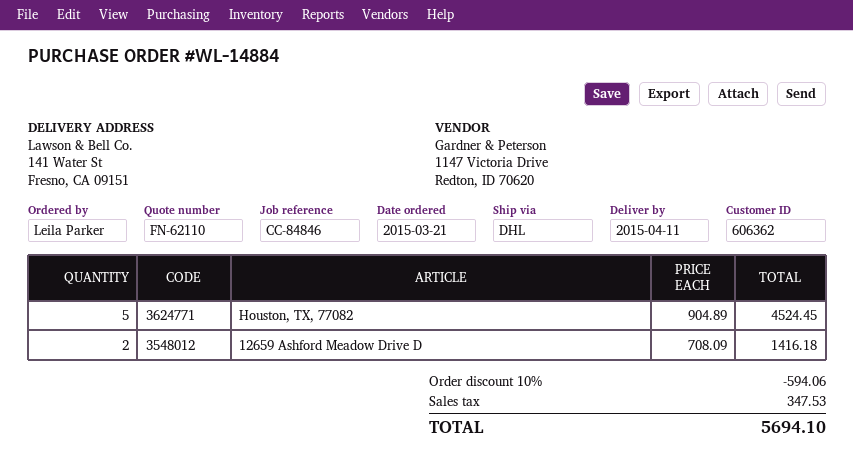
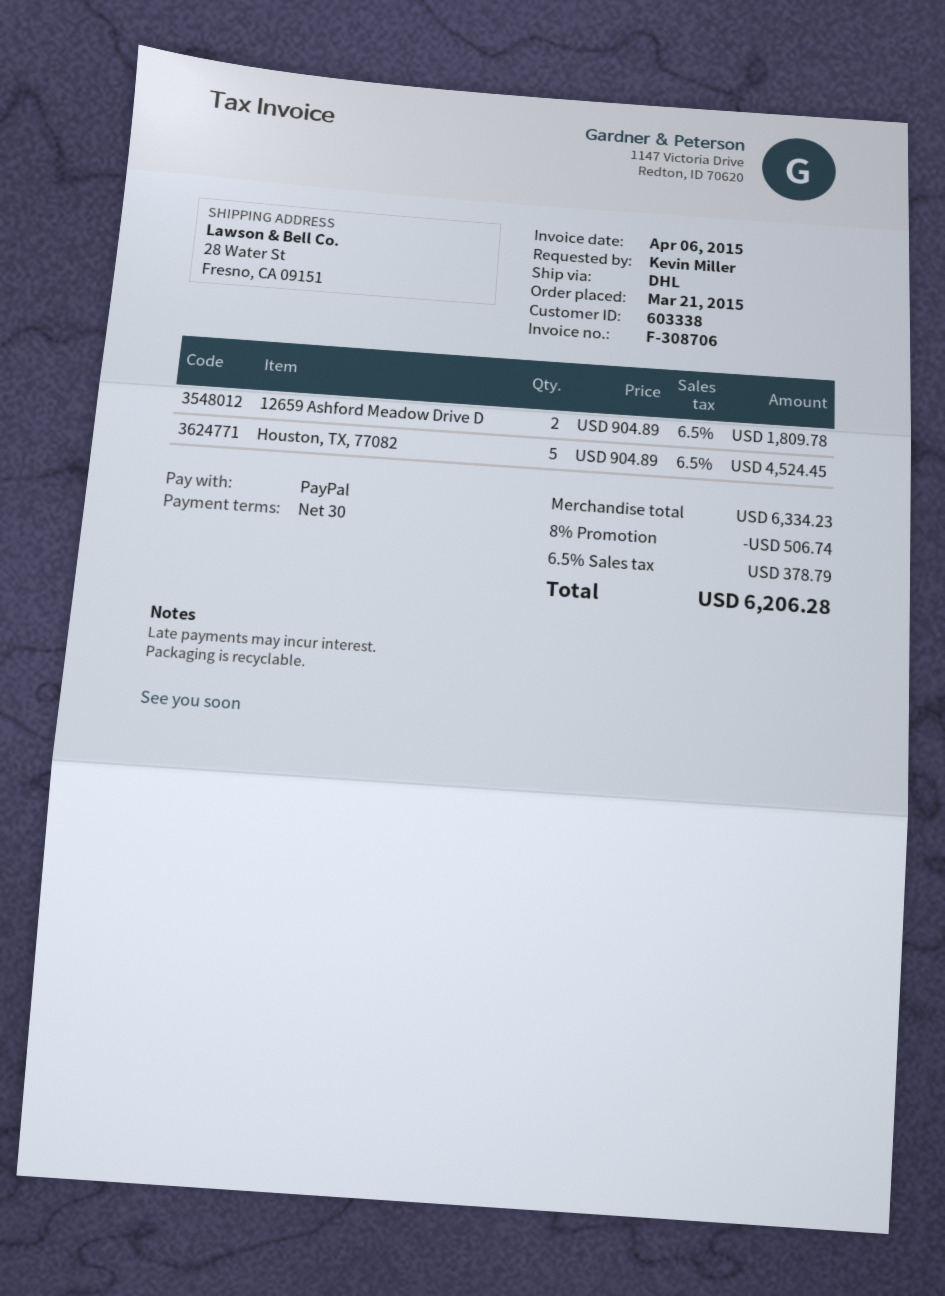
customer number: 606362 -> 603338
ordered by: Leila Parker -> Kevin Miller
ship to: 141 Water St, Fresno, CA 09151 -> 28 Water St, Fresno, CA 09151
12659 Ashford Meadow Drive D: 2 x 708.09 = 1416.18 -> 2 x 904.89 = 1809.78
discount: 10% = 594.06 -> 8% = 506.74
tax: 347.53 -> 378.79
total: 5694.10 -> 6206.28

